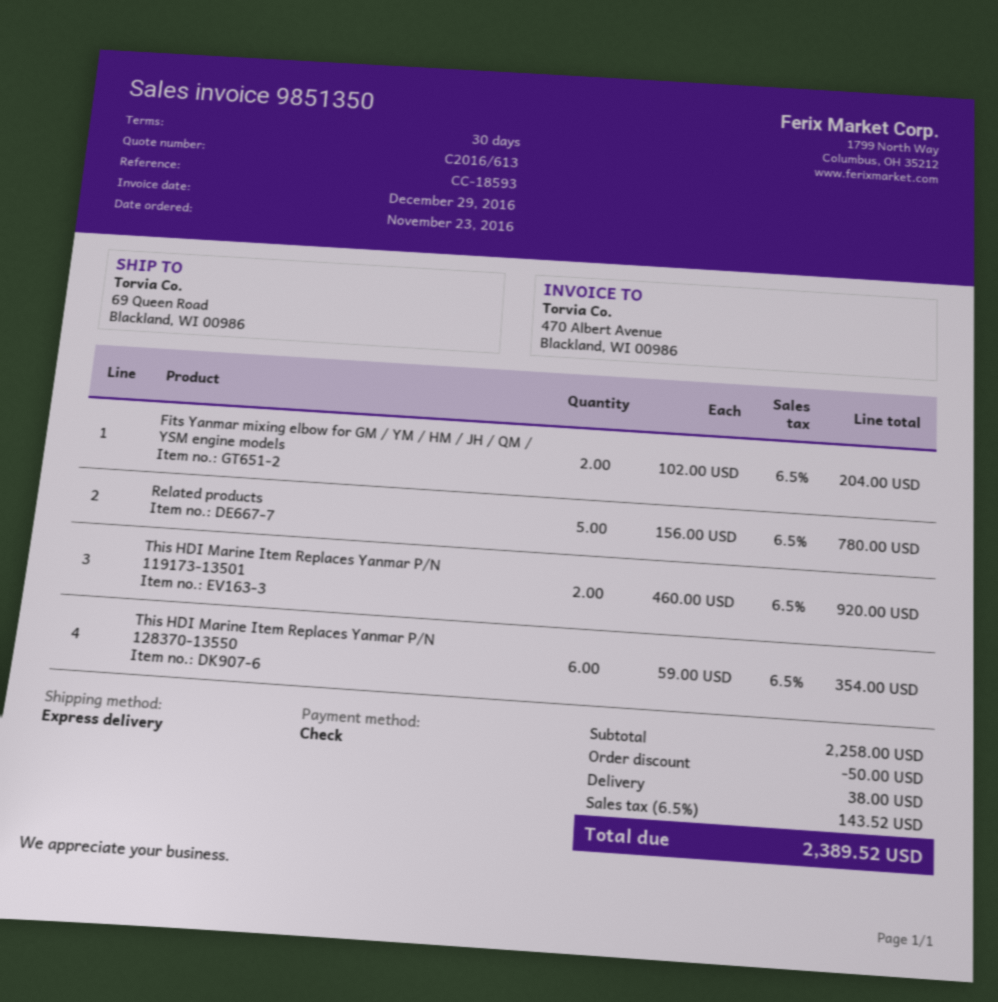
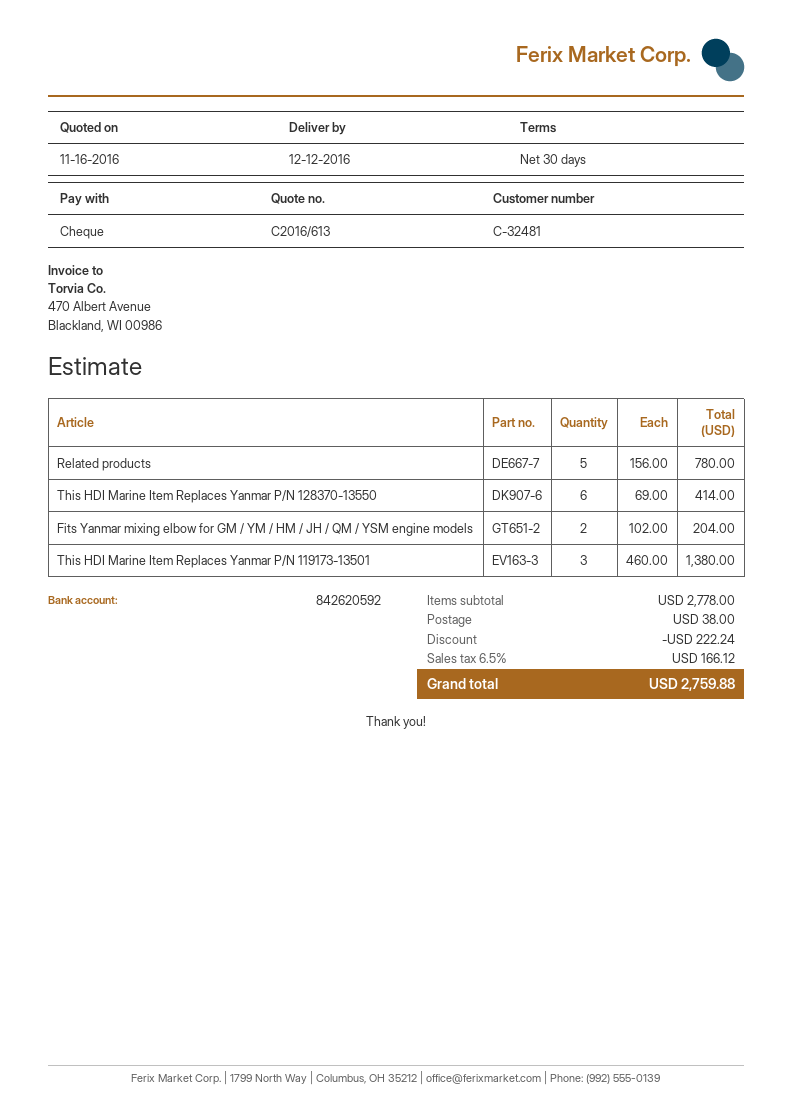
This HDI Marine Item Replaces Yanmar P/N 119173-13501: 2 x 460.00 = 920.00 -> 3 x 460.00 = 1380.00
This HDI Marine Item Replaces Yanmar P/N 128370-13550: 6 x 59.00 = 354.00 -> 6 x 69.00 = 414.00
subtotal: 2258.00 -> 2778.00
discount: 50.00 -> 222.24
tax: 6.5% = 143.52 -> 6.5% = 166.12
total: 2389.52 -> 2759.88

